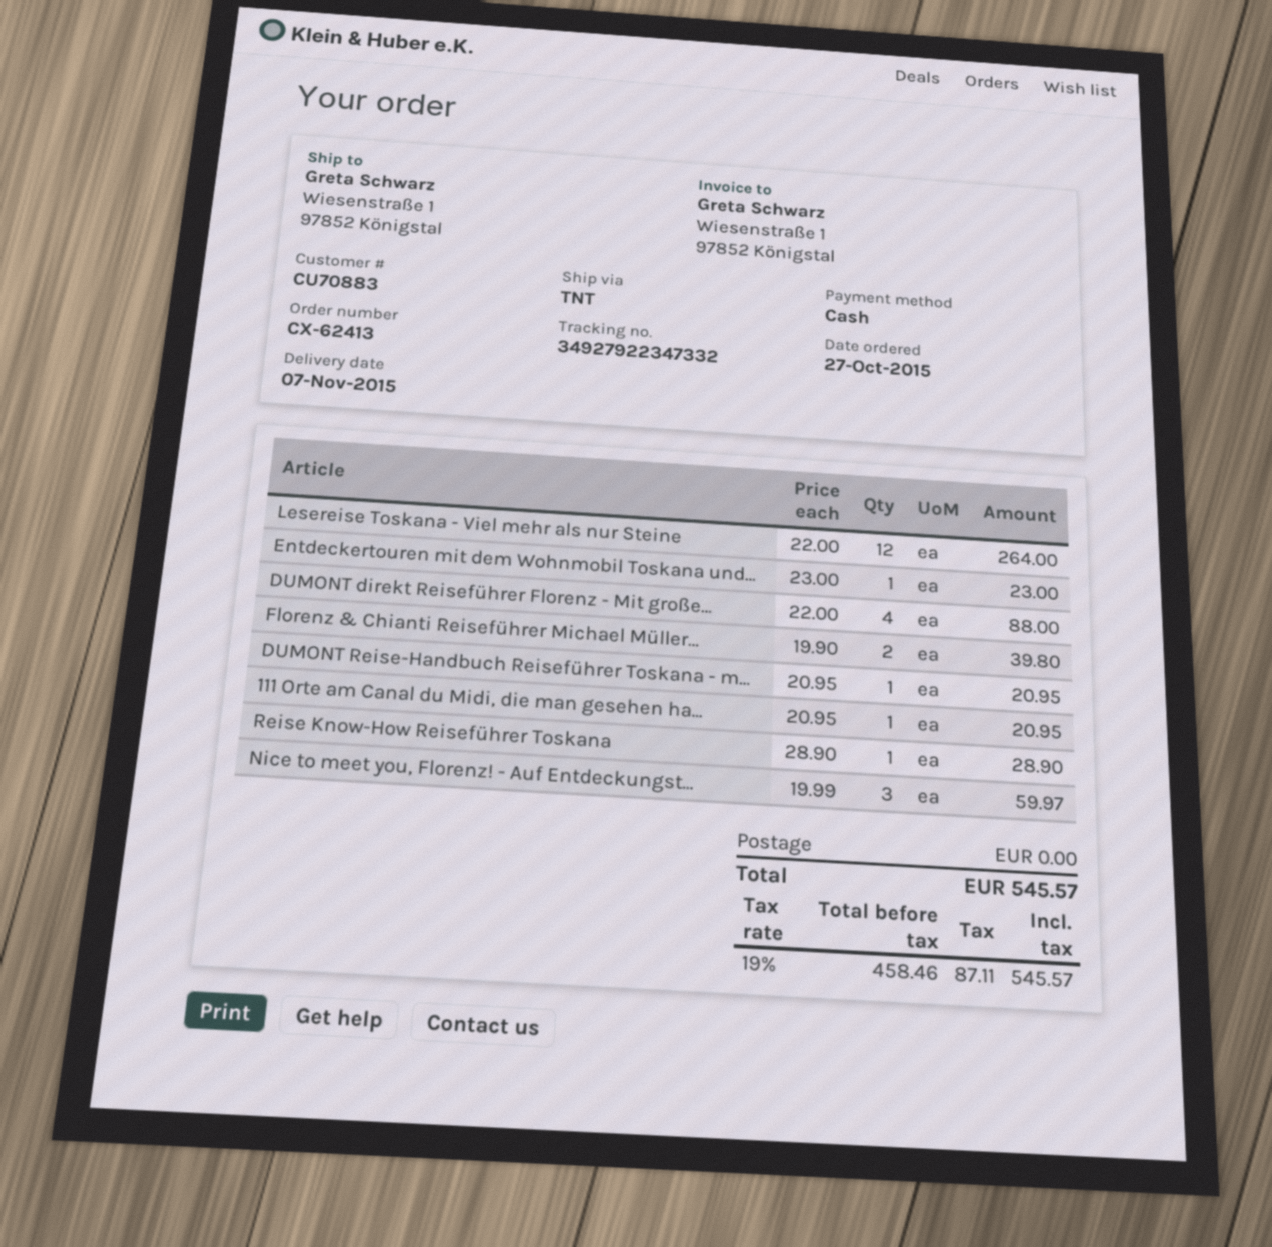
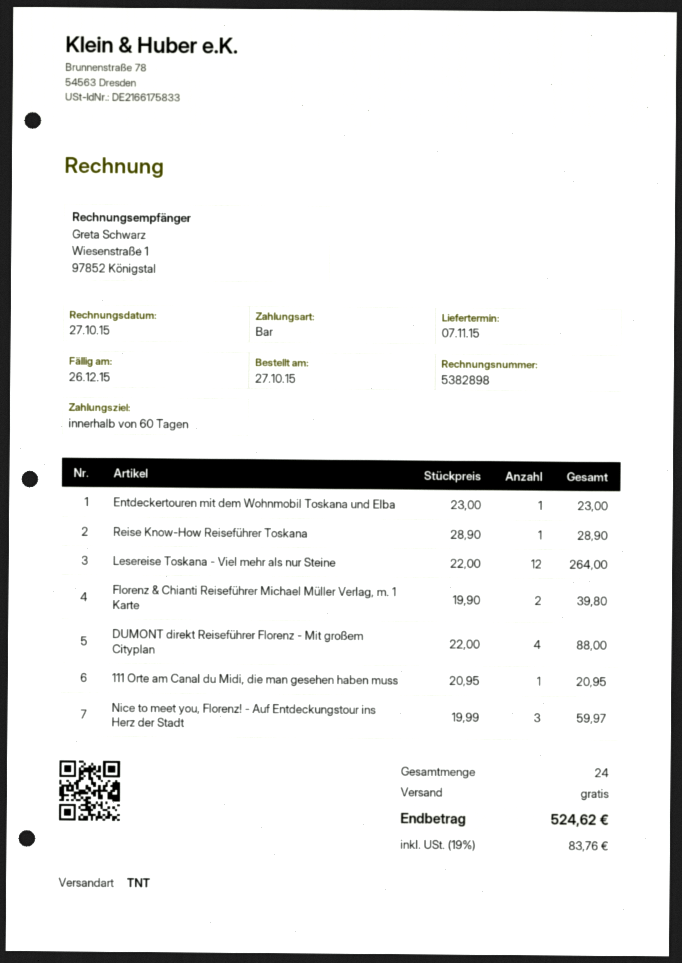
DUMONT Reise-Handbuch Reiseführer Toskana - m...: 1 x 20.95 = 20.95 -> none
tax: 19% = 87.11 -> 19% = 83.76
total: 545.57 -> 524.62

